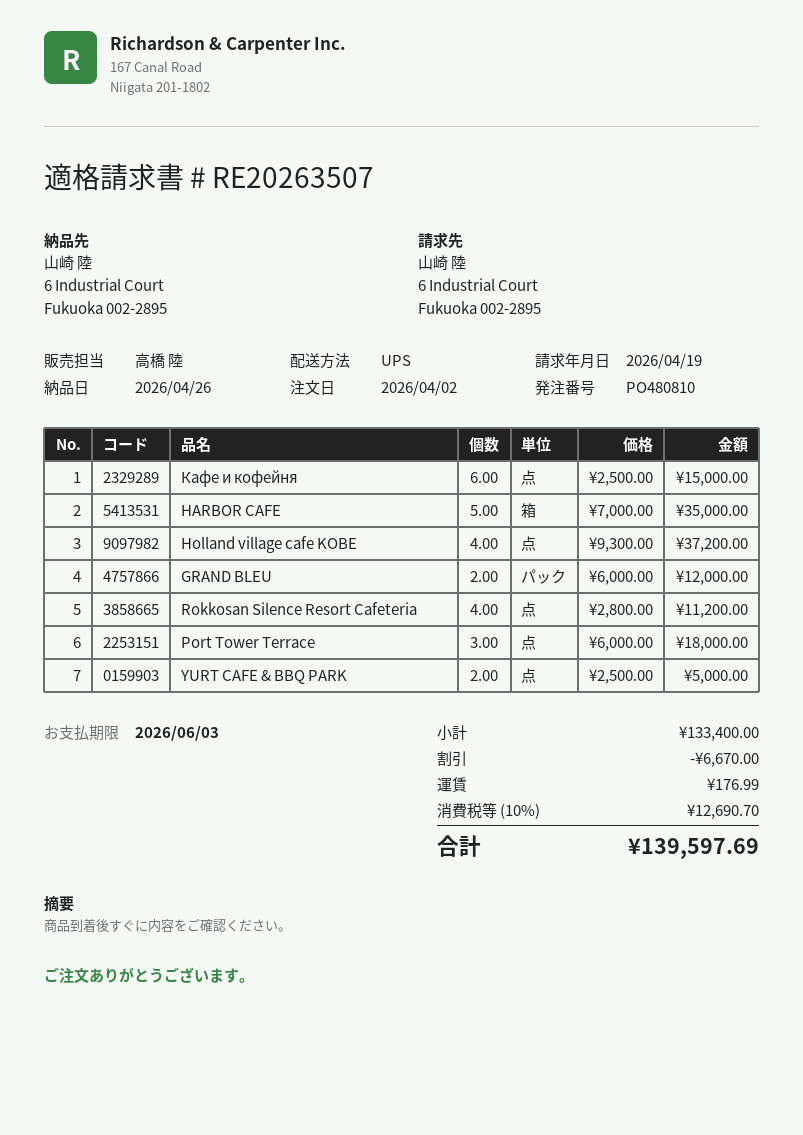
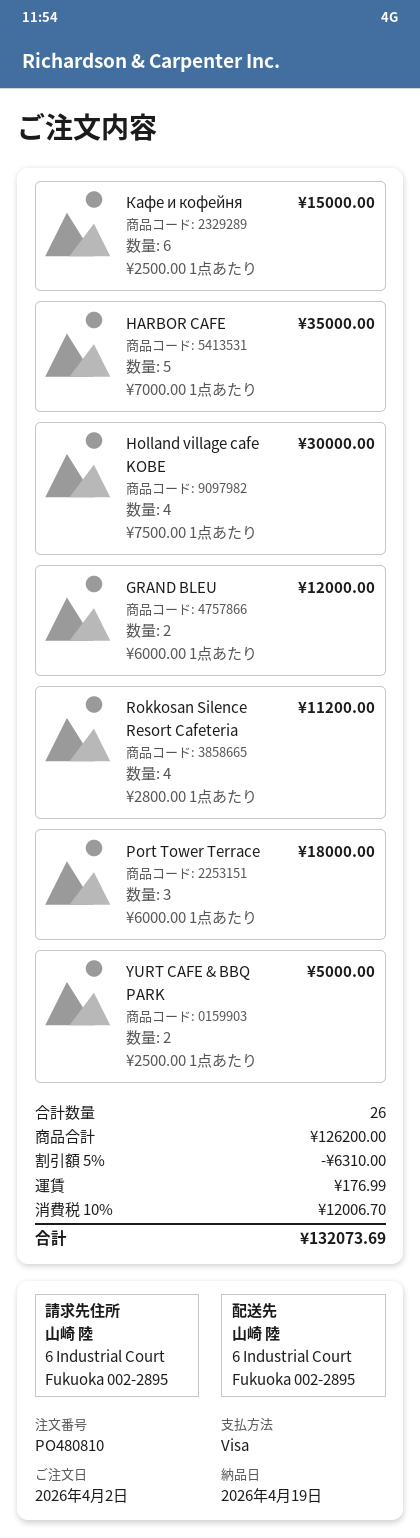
delivery date: 2026-04-26 -> 2026-04-19
Holland village cafe KOBE: 4 x 9300.00 = 37200.00 -> 4 x 7500.00 = 30000.00
subtotal: 133400.00 -> 126200.00
discount: 6670.00 -> 6310.00
tax: 10% = 12690.70 -> 10% = 12006.70
total: 139597.69 -> 132073.69

